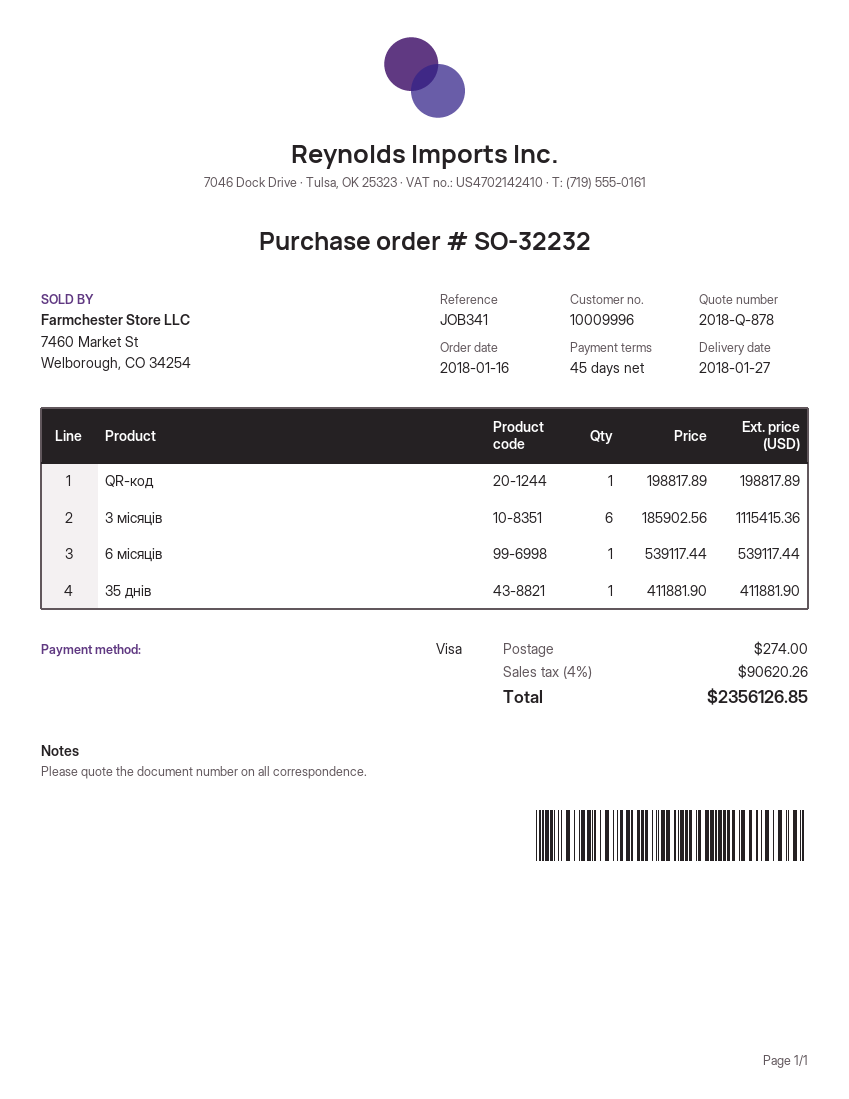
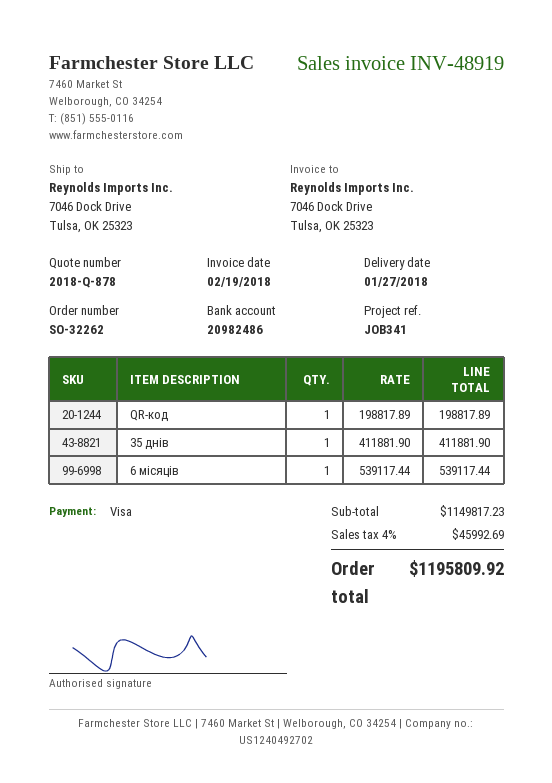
order number: SO-32232 -> SO-32262
3 місяців: 6 x 185902.56 = 1115415.36 -> none
shipping: 274.00 -> none
tax: 4% = 90620.26 -> 4% = 45992.69
total: 2356126.85 -> 1195809.92

